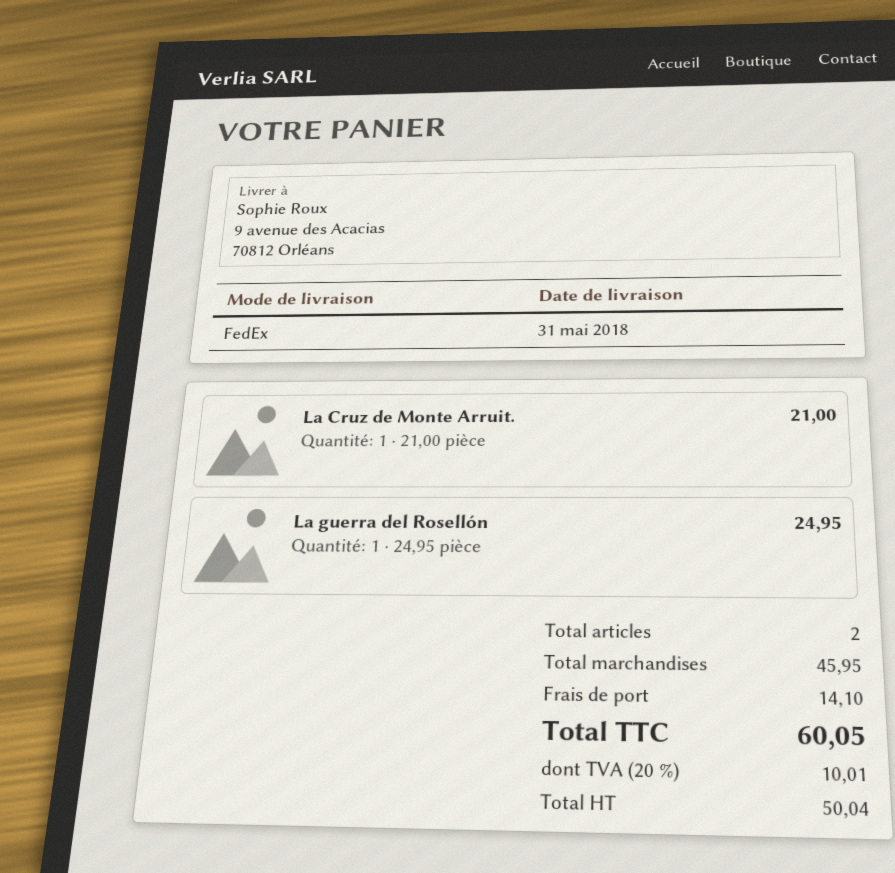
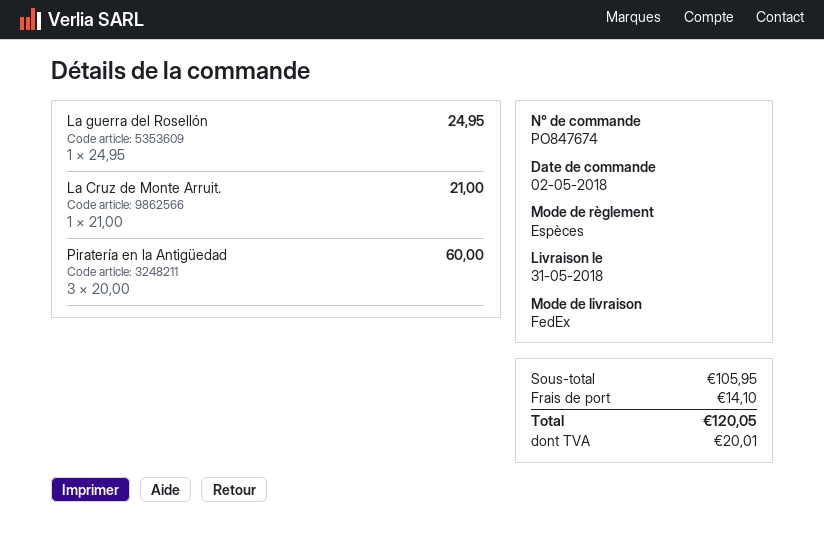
Piratería en la Antigüedad: none -> 3 x 20.00 = 60.00
subtotal: 45.95 -> 105.95
tax: 10.01 -> 20.01
total: 60.05 -> 120.05

